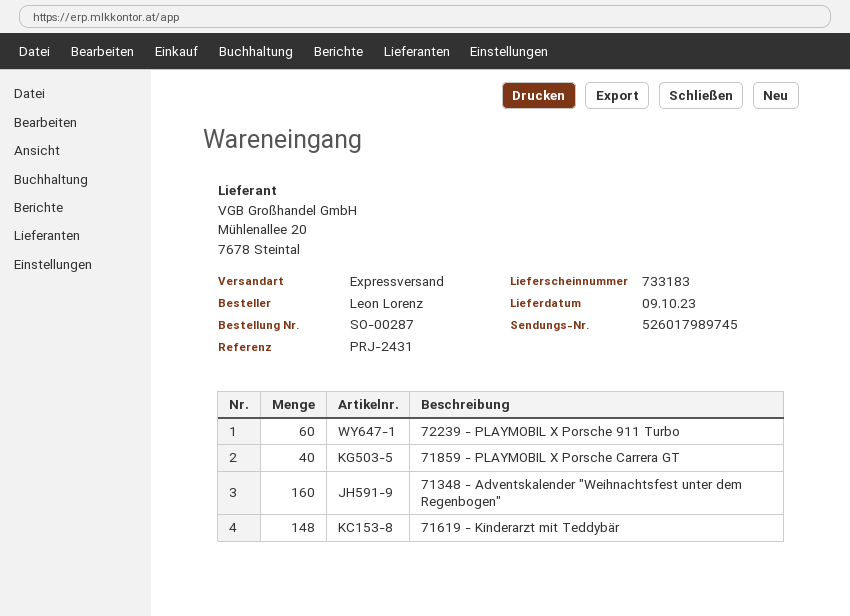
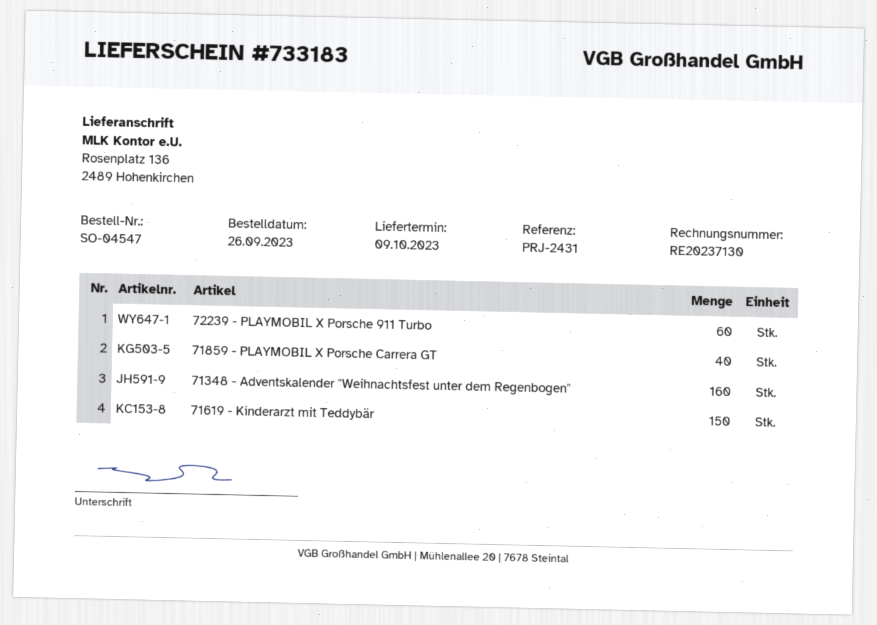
order number: SO-00287 -> SO-04547
71619 - Kinderarzt mit Teddybär: 148 -> 150

